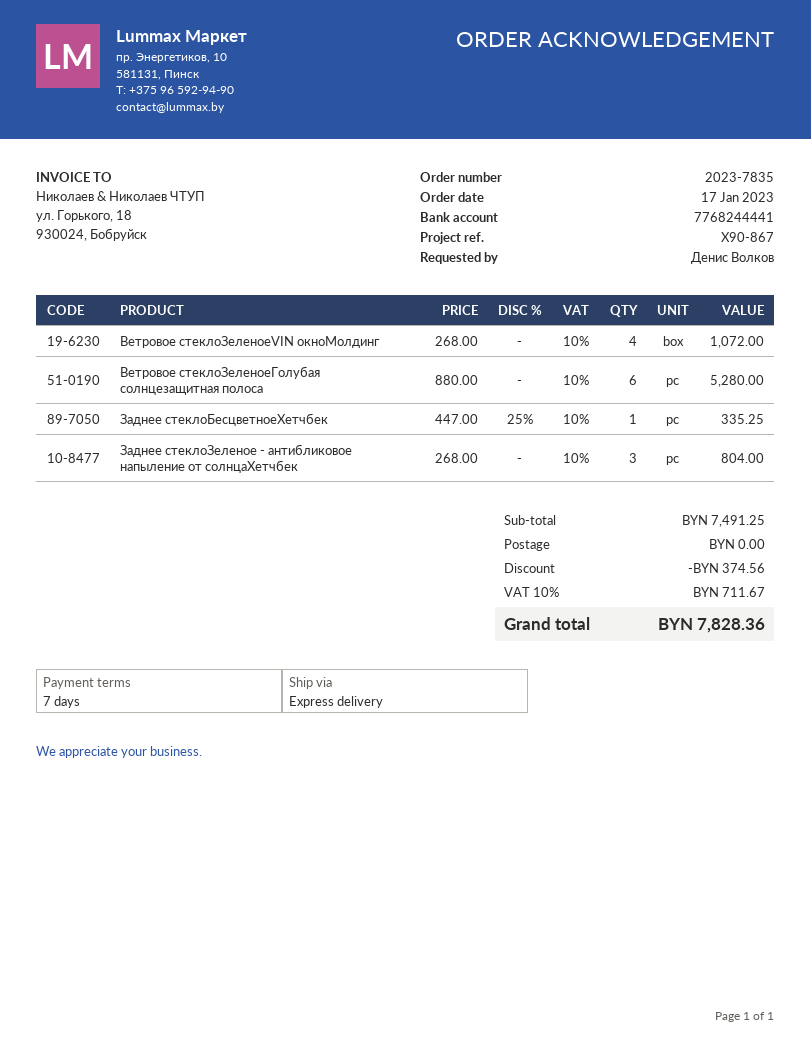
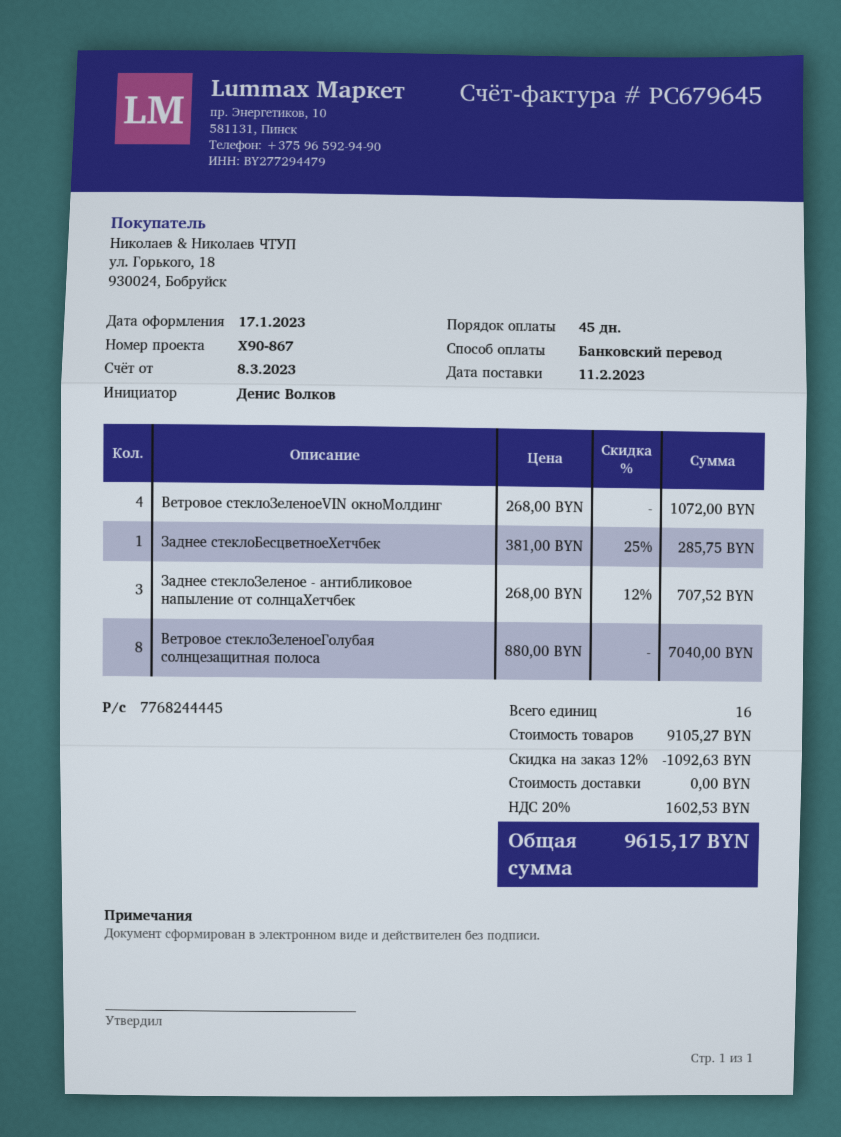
payment terms: 7 days -> 45 days
bank account: 7768244441 -> 7768244445
Ветровое стеклоЗеленоеГолубая солнцезащитная полоса: 6 x 880.00 = 5280.00 -> 8 x 880.00 = 7040.00
Заднее стеклоБесцветноеХетчбек: 1 x 447.00 - 25% = 335.25 -> 1 x 381.00 - 25% = 285.75
Заднее стеклоЗеленое - антибликовое напыление от солнцаХетчбек: 3 x 268.00 = 804.00 -> 3 x 268.00 - 12% = 707.52
subtotal: 7491.25 -> 9105.27
discount: 374.56 -> 1092.63
tax: 10% = 711.67 -> 20% = 1602.53
total: 7828.36 -> 9615.17

